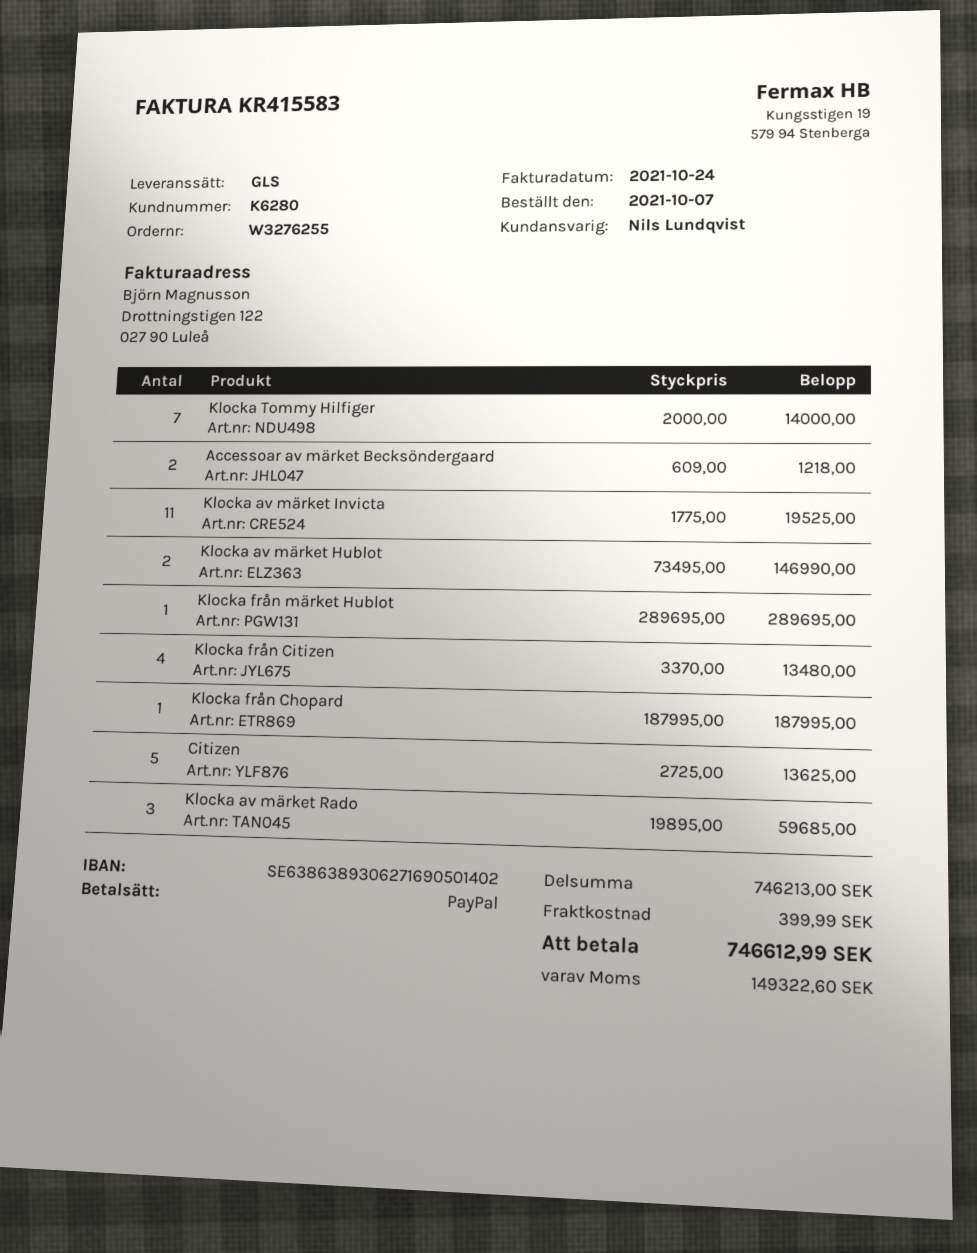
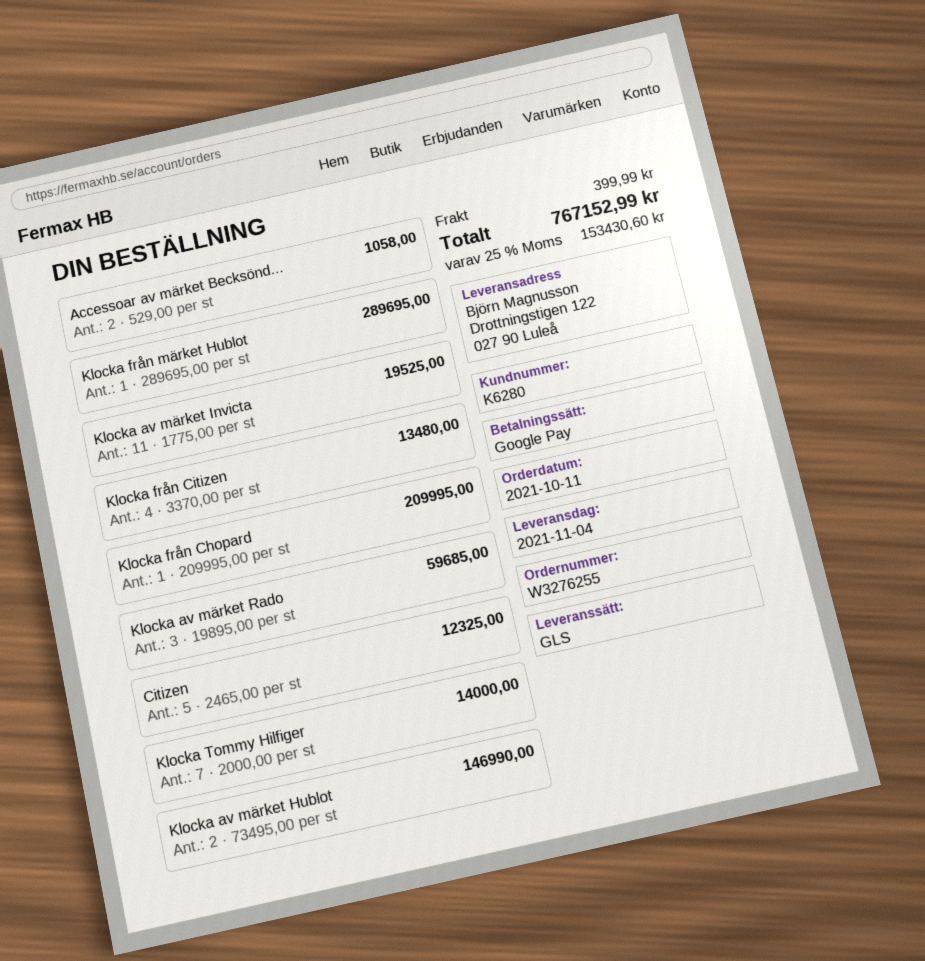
order date: 2021-10-07 -> 2021-10-11
payment method: PayPal -> Google Pay
Accessoar av märket Becksöndergaard: 2 x 609.00 = 1218.00 -> 2 x 529.00 = 1058.00
Klocka från Chopard: 1 x 187995.00 = 187995.00 -> 1 x 209995.00 = 209995.00
Citizen: 5 x 2725.00 = 13625.00 -> 5 x 2465.00 = 12325.00
tax: 149322.60 -> 153430.60
total: 746612.99 -> 767152.99

